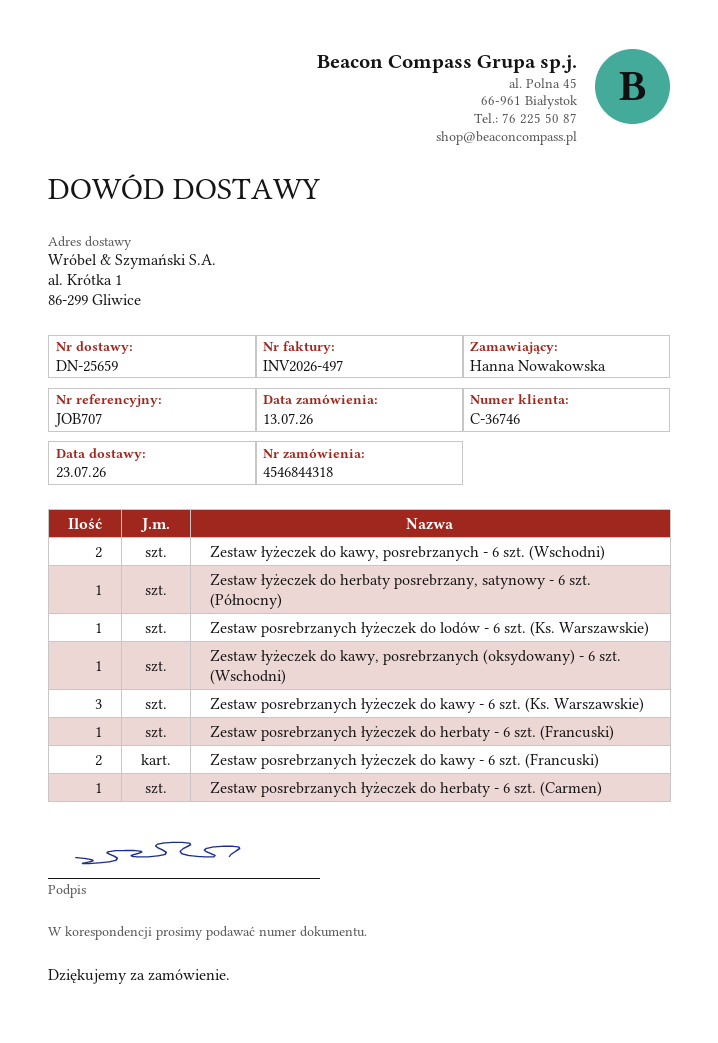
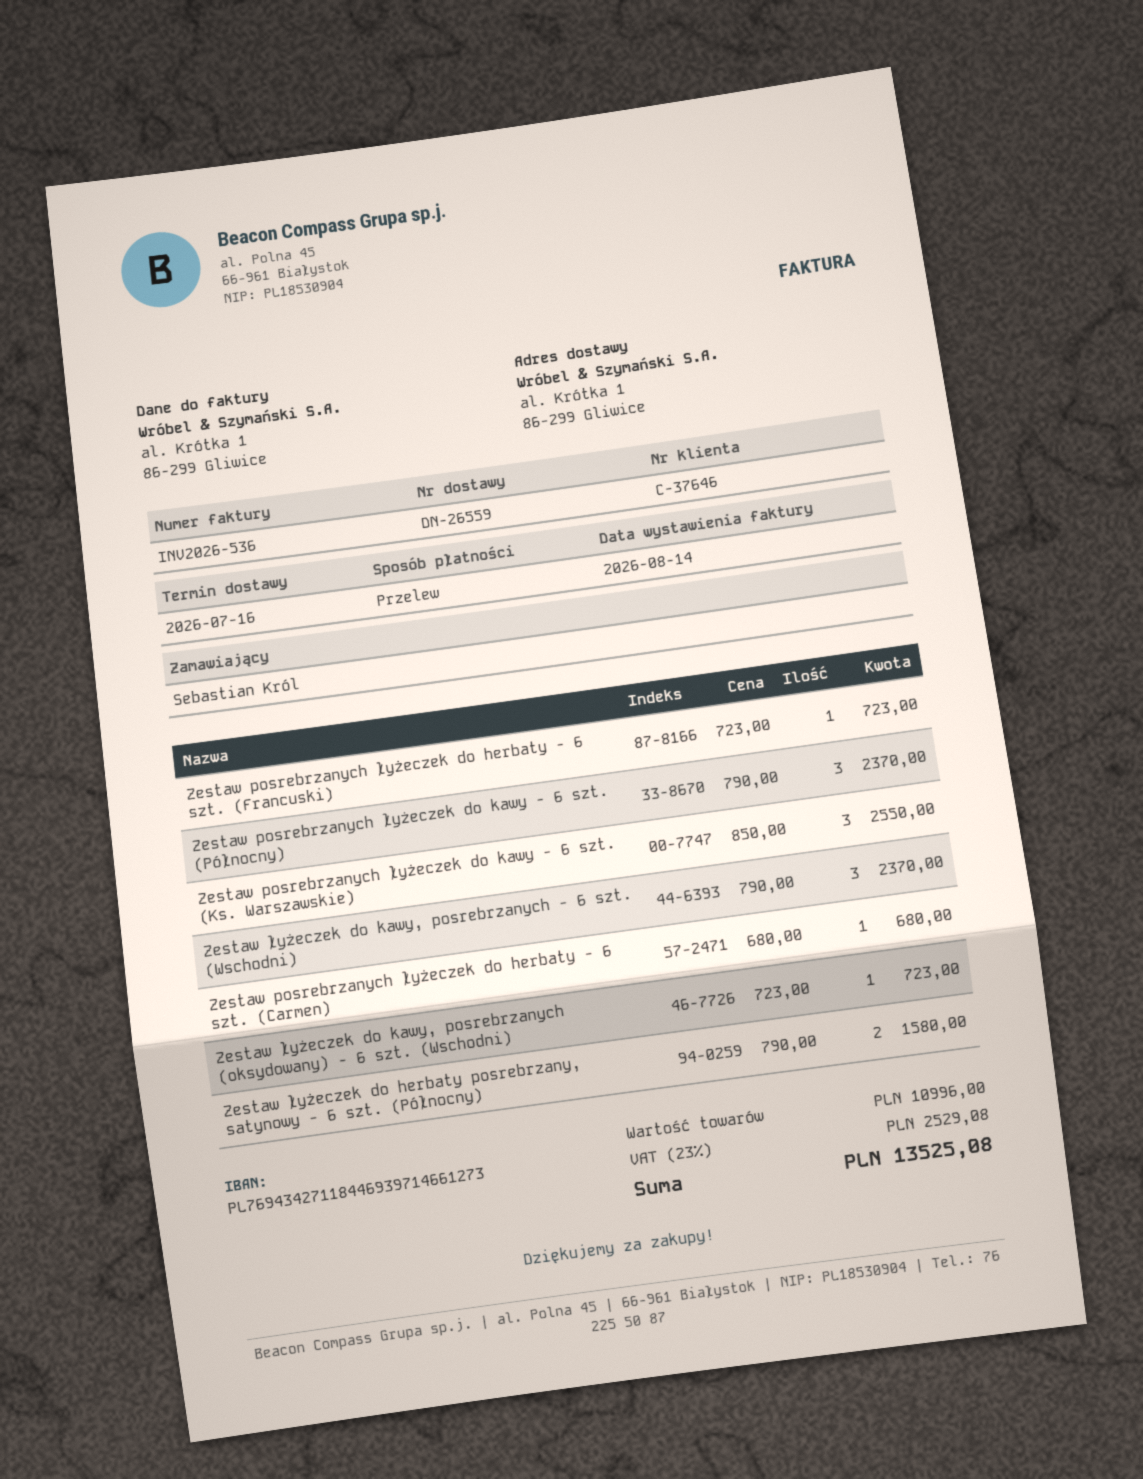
delivery note number: DN-25659 -> DN-26559
delivery date: 2026-07-23 -> 2026-07-16
invoice number: INV2026-497 -> INV2026-536
customer number: C-36746 -> C-37646
ordered by: Hanna Nowakowska -> Sebastian Król
Zestaw łyżeczek do kawy, posrebrzanych - 6 szt. (Wschodni): 2 -> 3
Zestaw łyżeczek do herbaty posrebrzany, satynowy - 6 szt. (Północny): 1 -> 2
Zestaw posrebrzanych łyżeczek do lodów - 6 szt. (Ks. Warszawskie): 1 -> none
Zestaw posrebrzanych łyżeczek do kawy - 6 szt. (Francuski): 2 -> none
Zestaw posrebrzanych łyżeczek do kawy - 6 szt. (Północny): none -> 3

